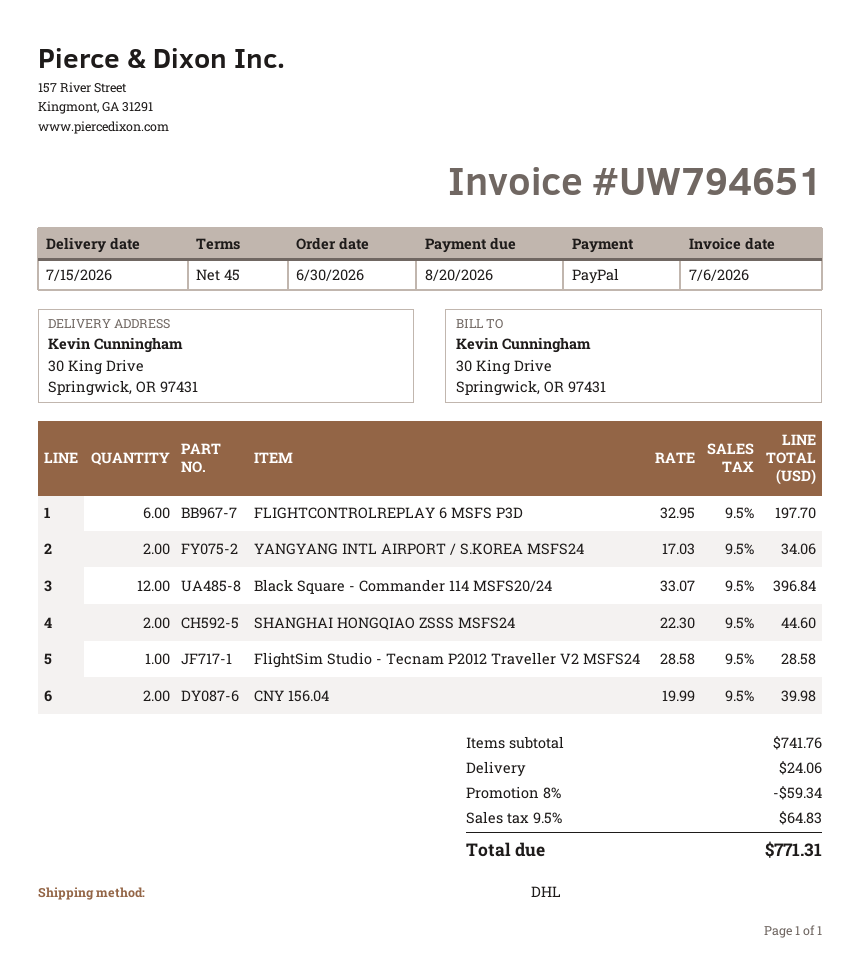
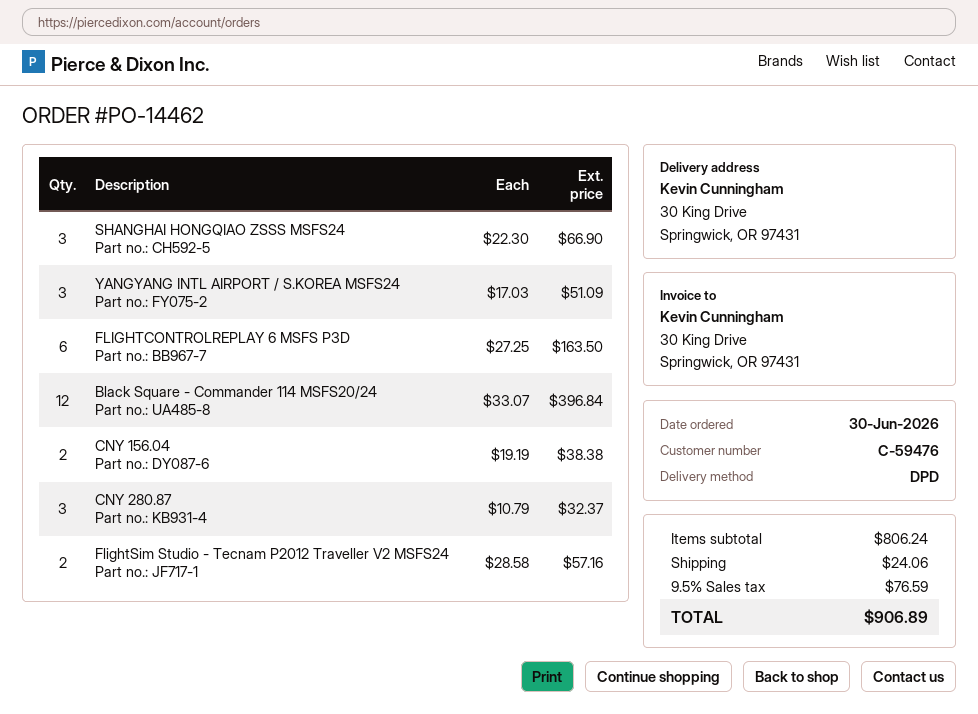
shipping method: DHL -> DPD
FLIGHTCONTROLREPLAY 6 MSFS P3D: 6 x 32.95 = 197.70 -> 6 x 27.25 = 163.50
YANGYANG INTL AIRPORT / S.KOREA MSFS24: 2 x 17.03 = 34.06 -> 3 x 17.03 = 51.09
SHANGHAI HONGQIAO ZSSS MSFS24: 2 x 22.30 = 44.60 -> 3 x 22.30 = 66.90
FlightSim Studio - Tecnam P2012 Traveller V2 MSFS24: 1 x 28.58 = 28.58 -> 2 x 28.58 = 57.16
CNY 156.04: 2 x 19.99 = 39.98 -> 2 x 19.19 = 38.38
CNY 280.87: none -> 3 x 10.79 = 32.37
subtotal: 741.76 -> 806.24
discount: 8% = 59.34 -> none
tax: 9.5% = 64.83 -> 9.5% = 76.59
total: 771.31 -> 906.89

